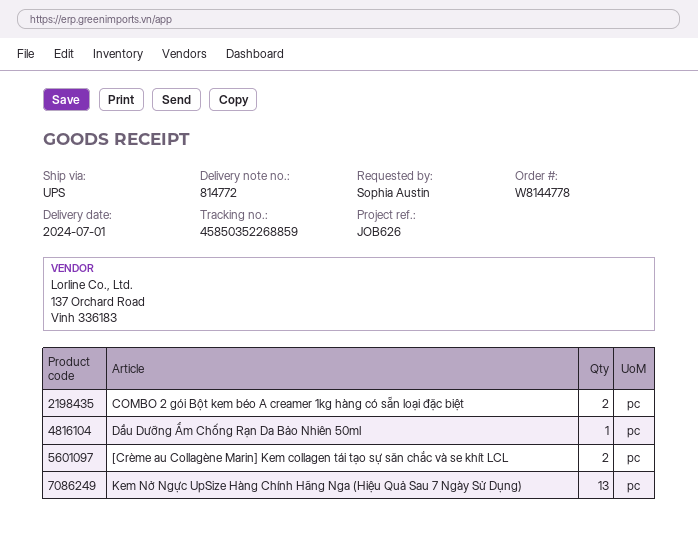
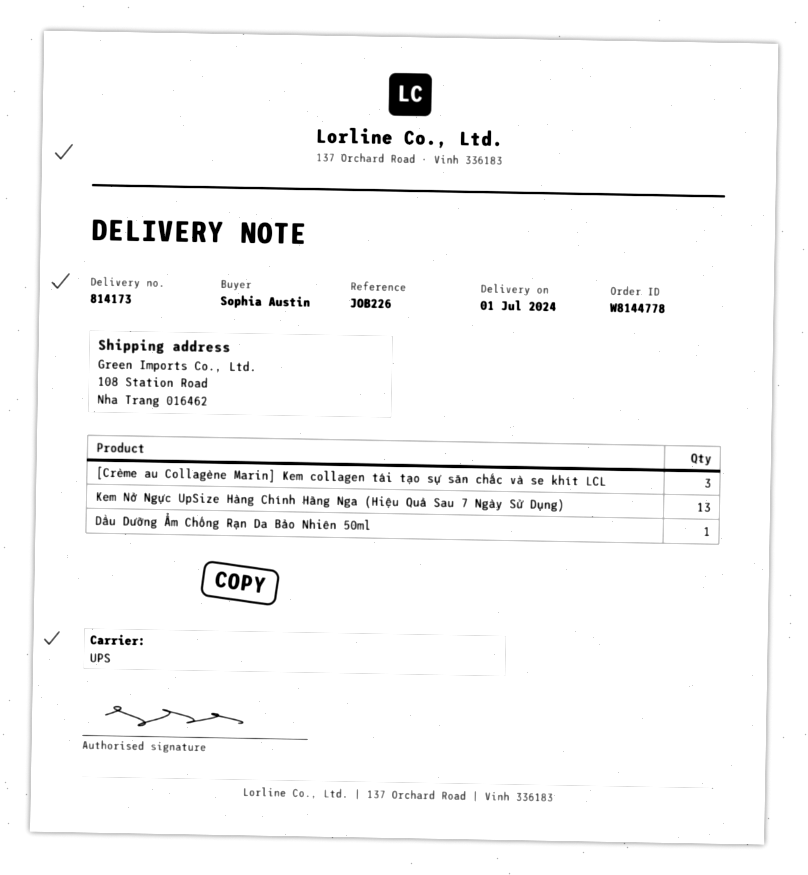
delivery note number: 814772 -> 814173
reference: JOB626 -> JOB226
COMBO 2 gói Bột kem béo A creamer 1kg hàng có sẵn loại đặc biệt: 2 -> none
[Crème au Collagène Marin] Kem collagen tái tạo sự săn chắc và se khít LCL: 2 -> 3

